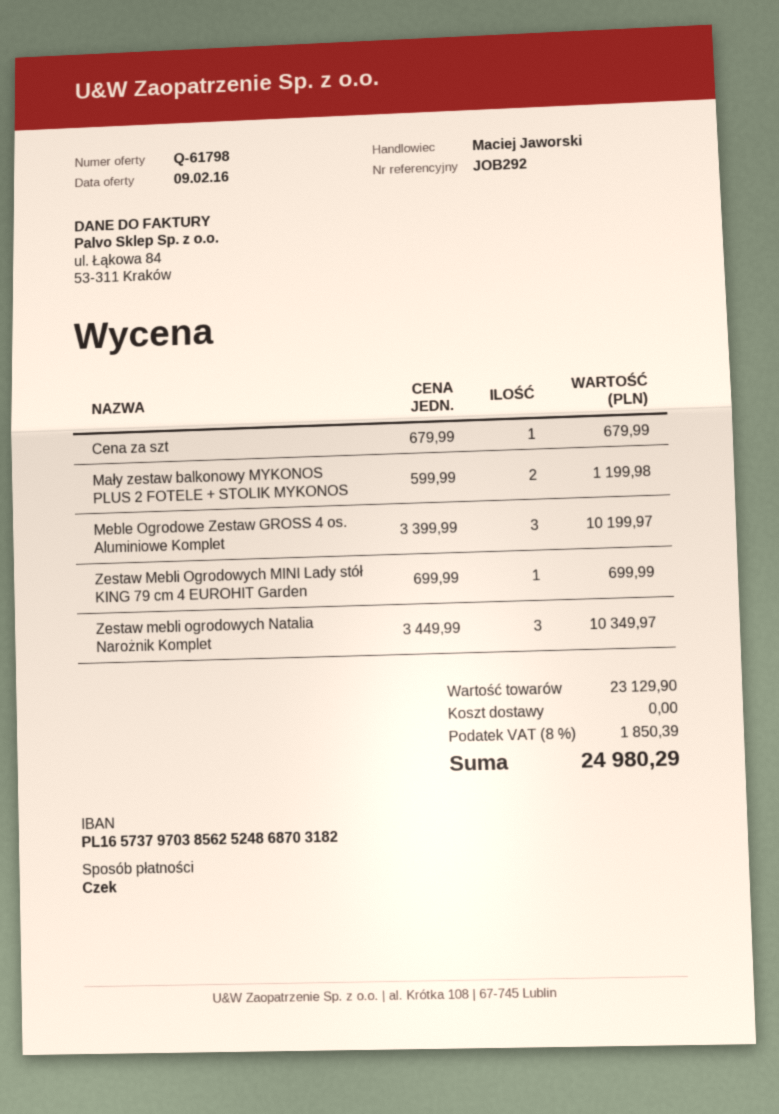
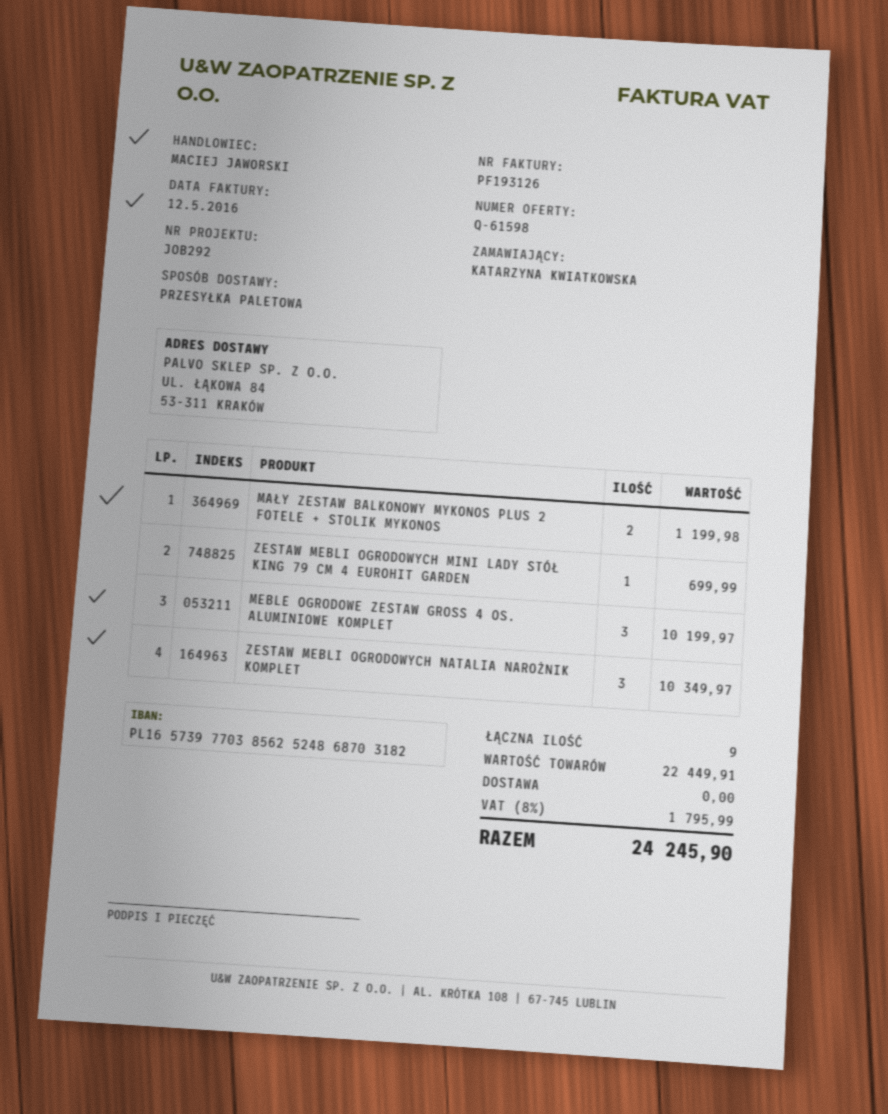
quote number: Q-61798 -> Q-61598
bank account: PL16573797038562524868703182 -> PL16573977038562524868703182
Cena za szt: 1 for 679.99 -> none
subtotal: 23129.90 -> 22449.91
tax: 8% = 1850.39 -> 8% = 1795.99
total: 24980.29 -> 24245.90

